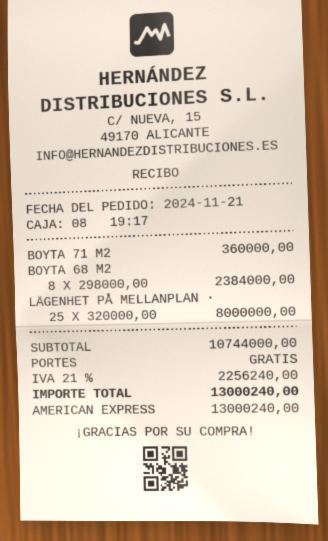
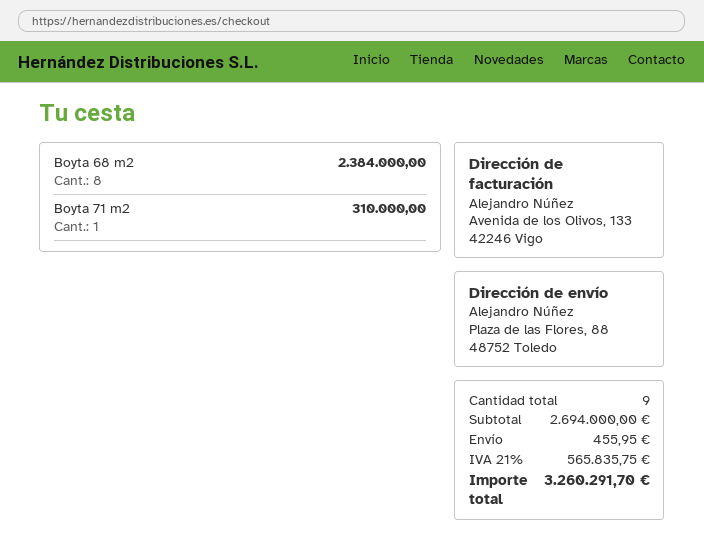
BOYTA 71 M2: 1 for 360000.00 -> 1 for 310000.00
LÄGENHET PÅ MELLANPLAN ·: 25 for 8000000.00 -> none
subtotal: 10744000.00 -> 2694000.00
shipping: 0.00 -> 455.95
tax: 21% = 2256240.00 -> 21% = 565835.75
total: 13000240.00 -> 3260291.70

